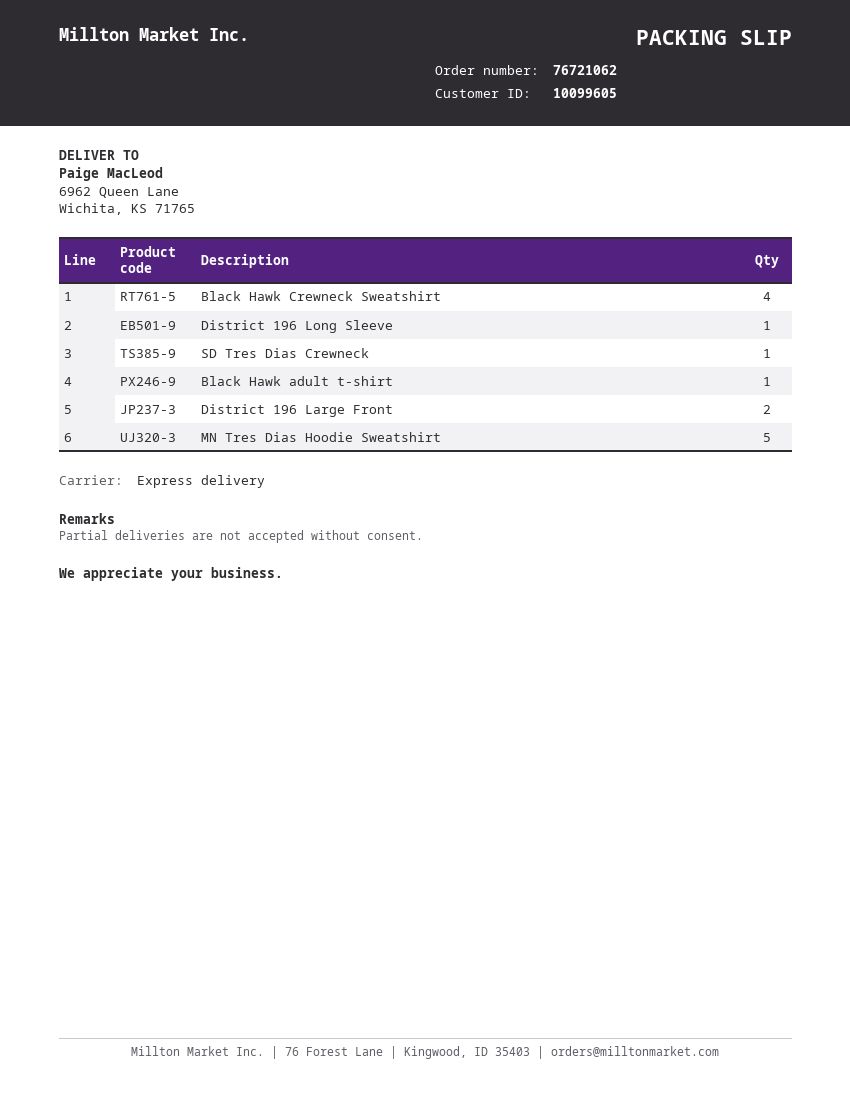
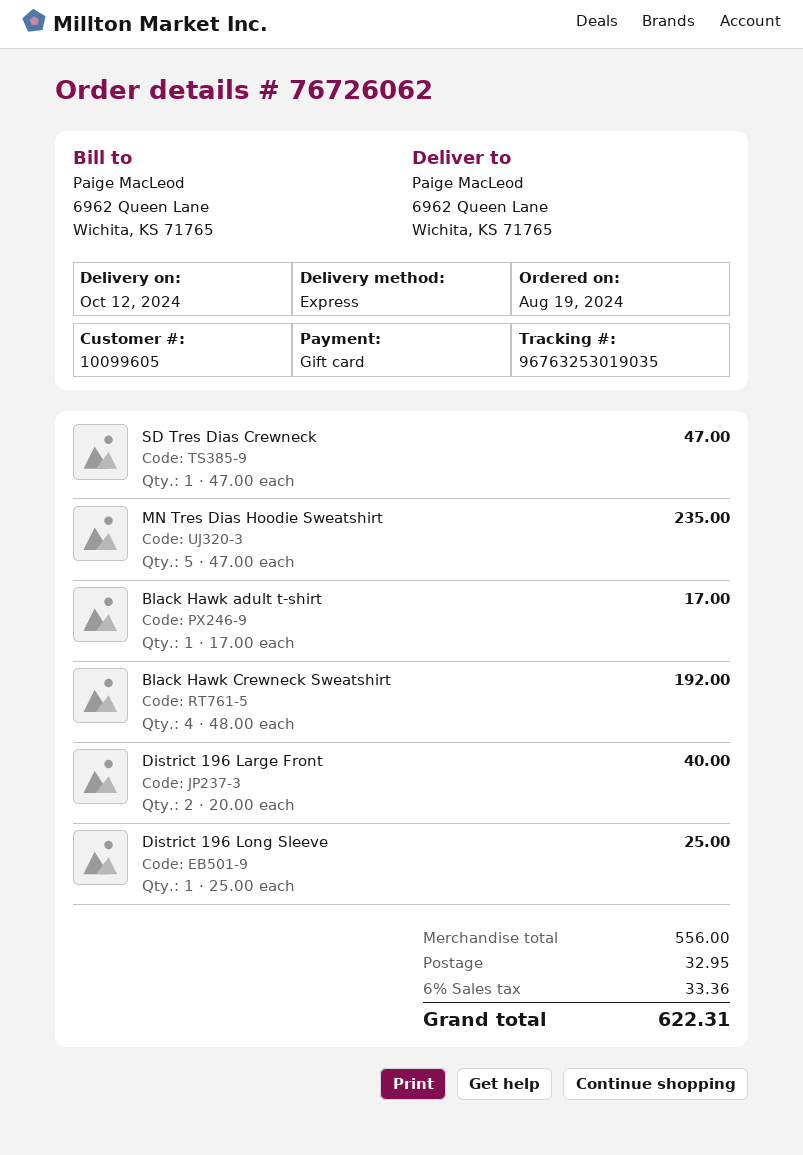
order number: 76721062 -> 76726062

